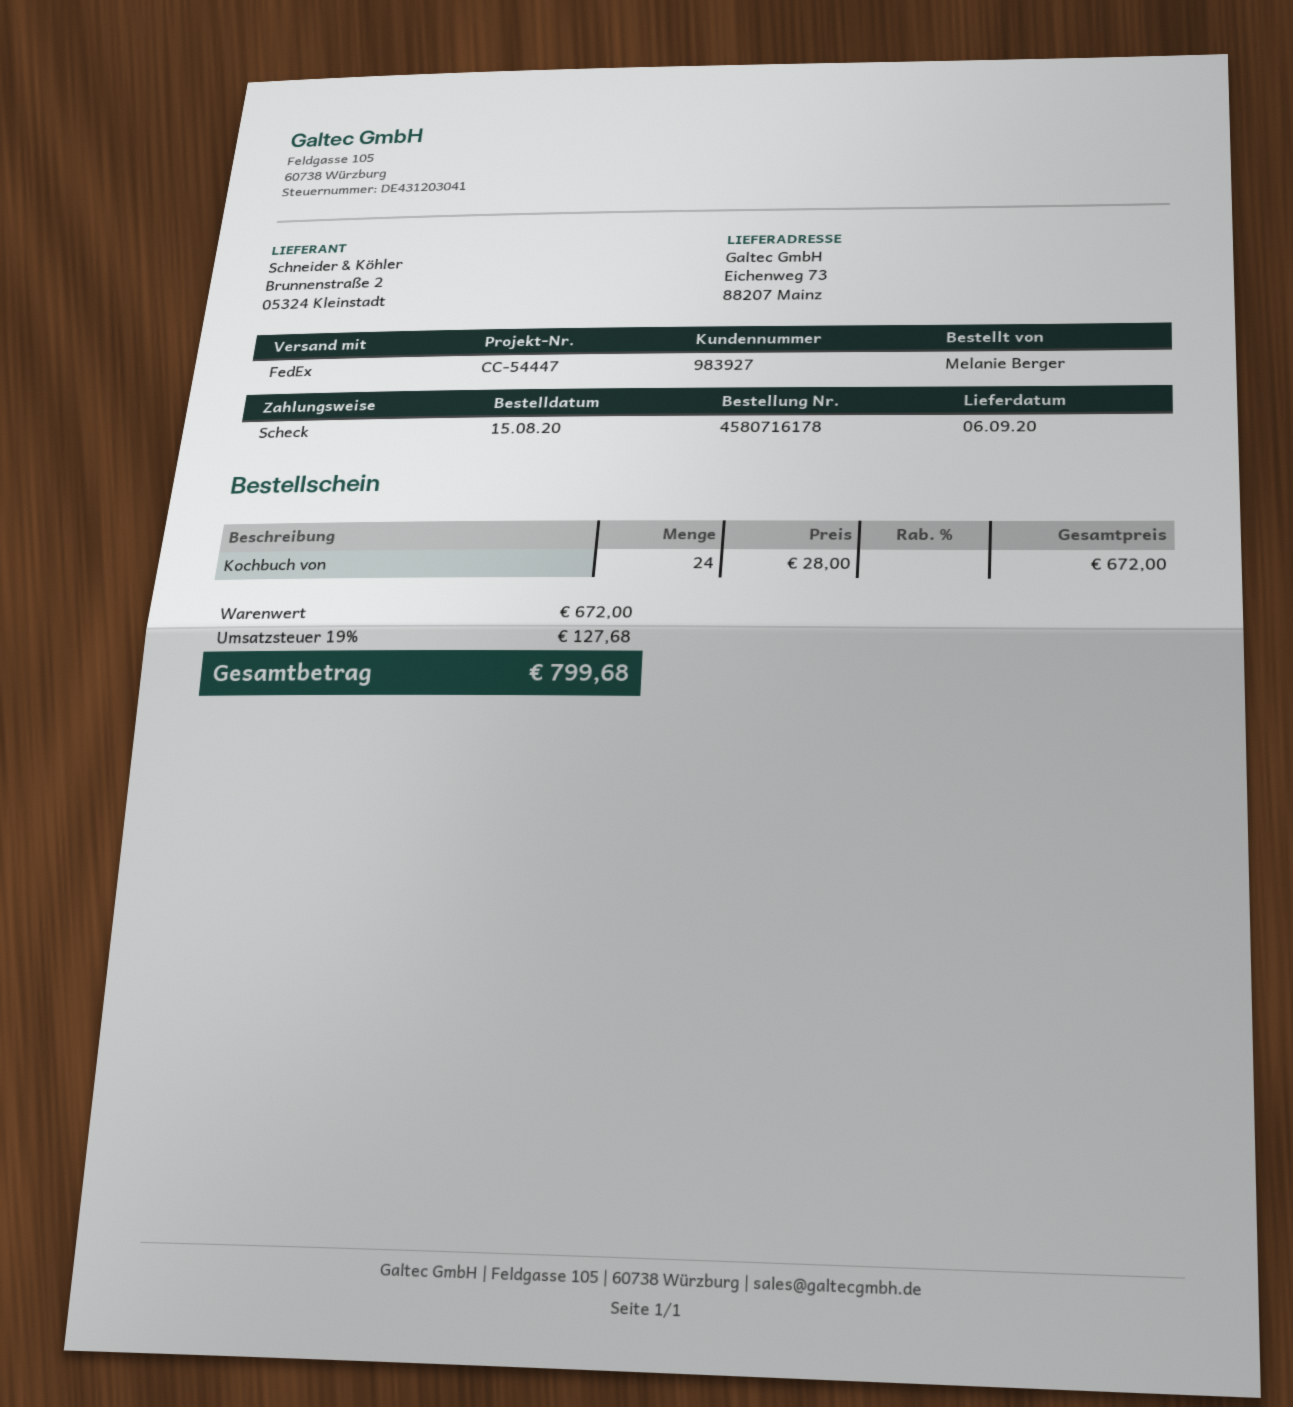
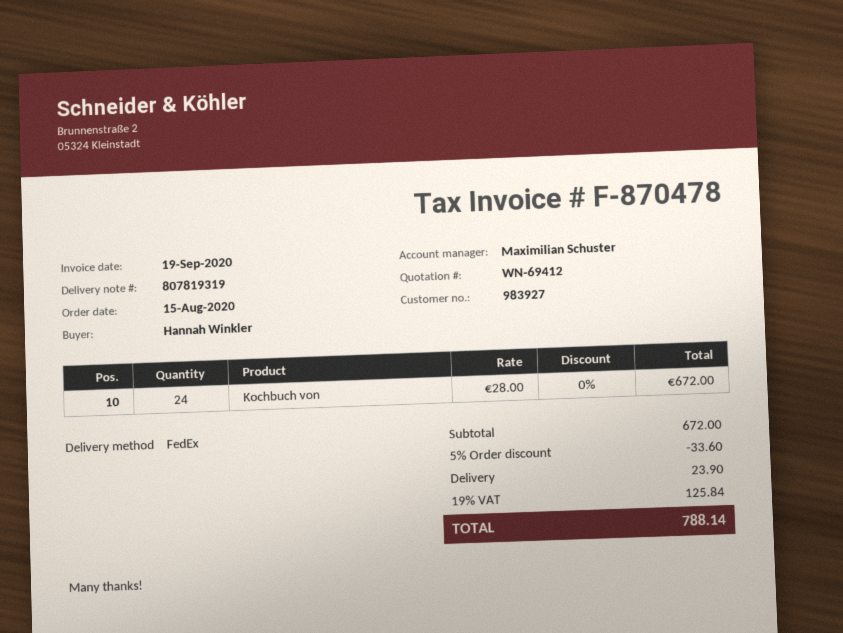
ordered by: Melanie Berger -> Hannah Winkler
discount: none -> 5% = 33.60
shipping: none -> 23.90
tax: 19% = 127.68 -> 19% = 125.84
total: 799.68 -> 788.14

